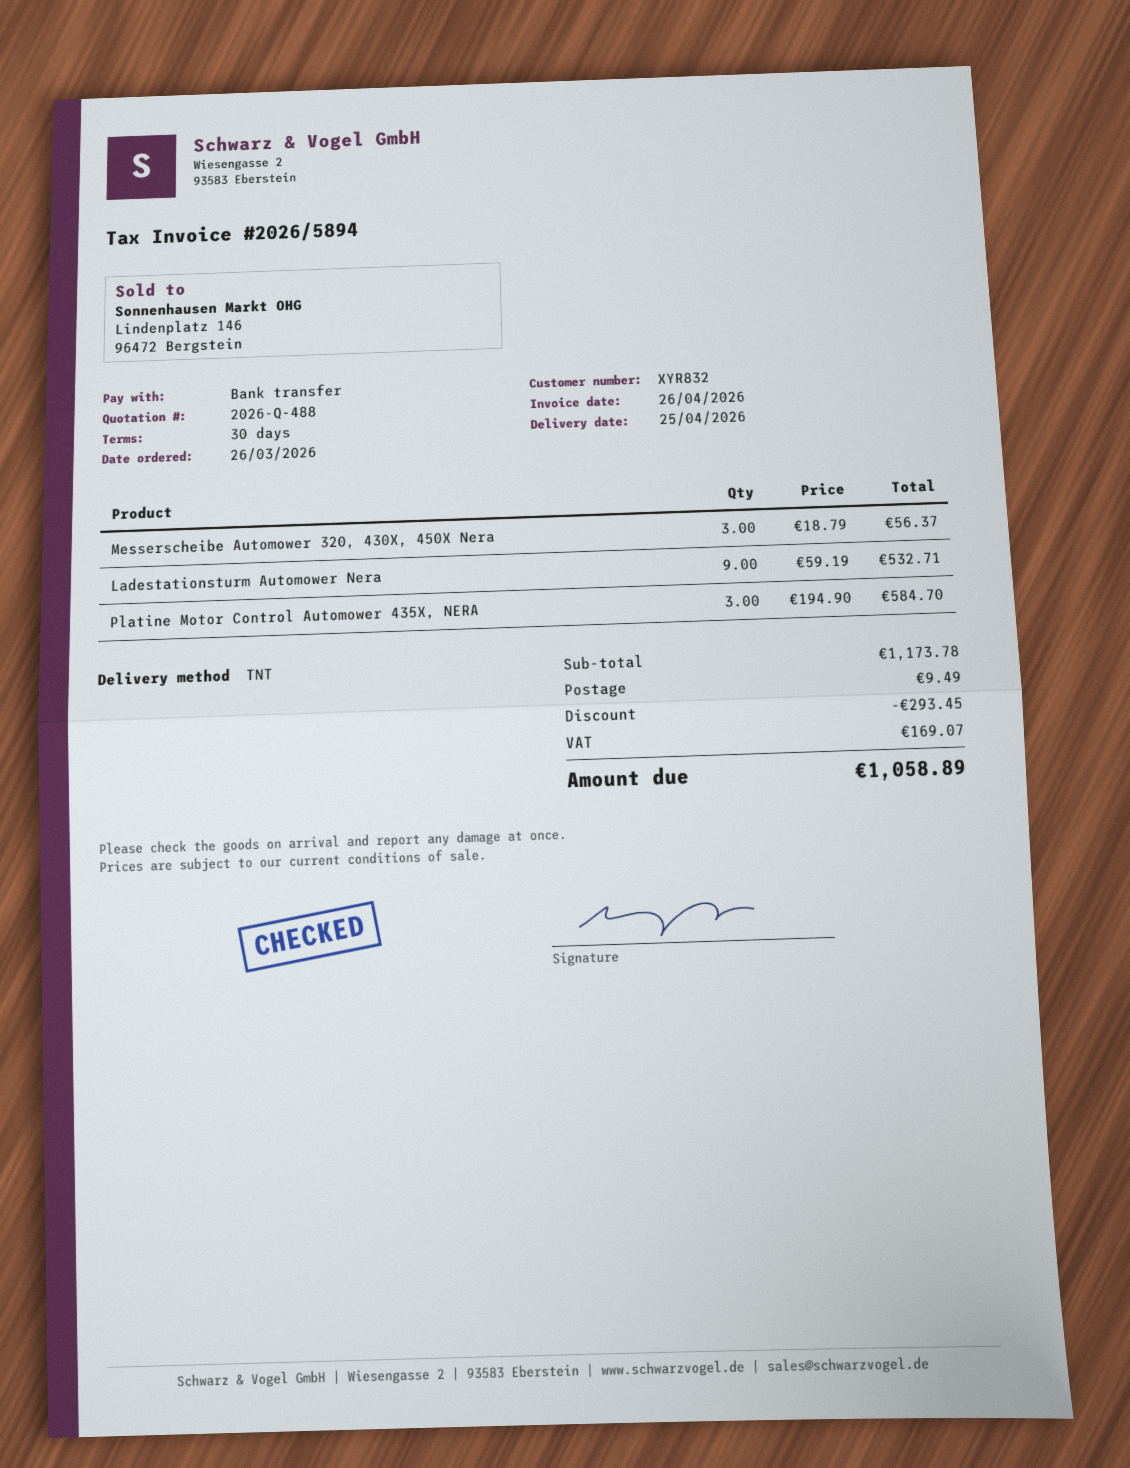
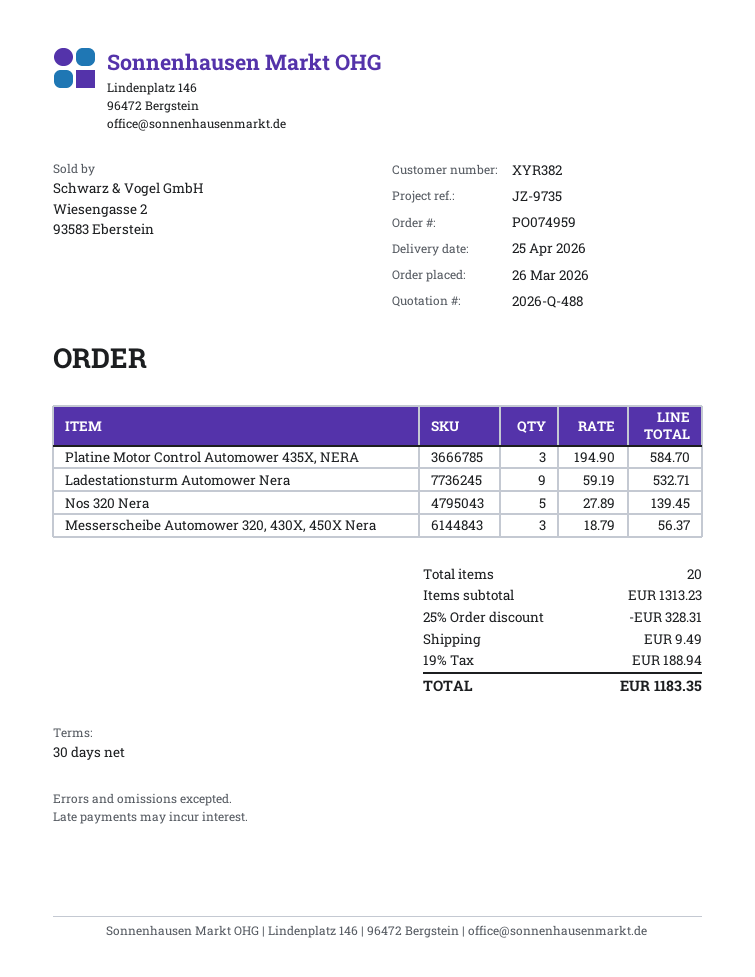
customer number: XYR832 -> XYR382
Nos 320 Nera: none -> 5 x 27.89 = 139.45
subtotal: 1173.78 -> 1313.23
discount: 293.45 -> 328.31
tax: 169.07 -> 188.94
total: 1058.89 -> 1183.35

